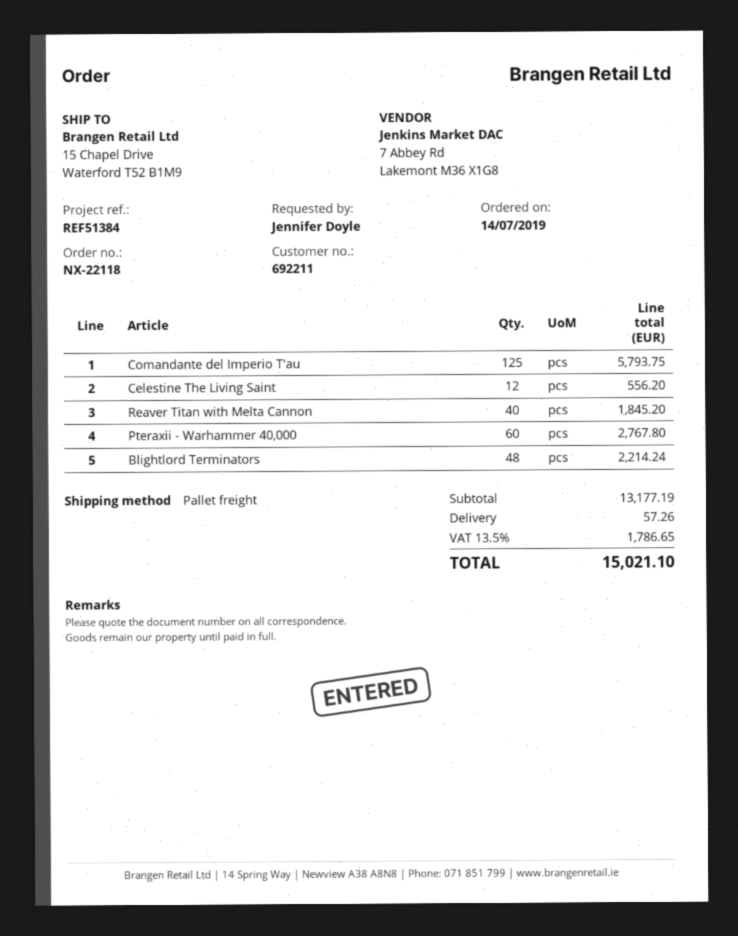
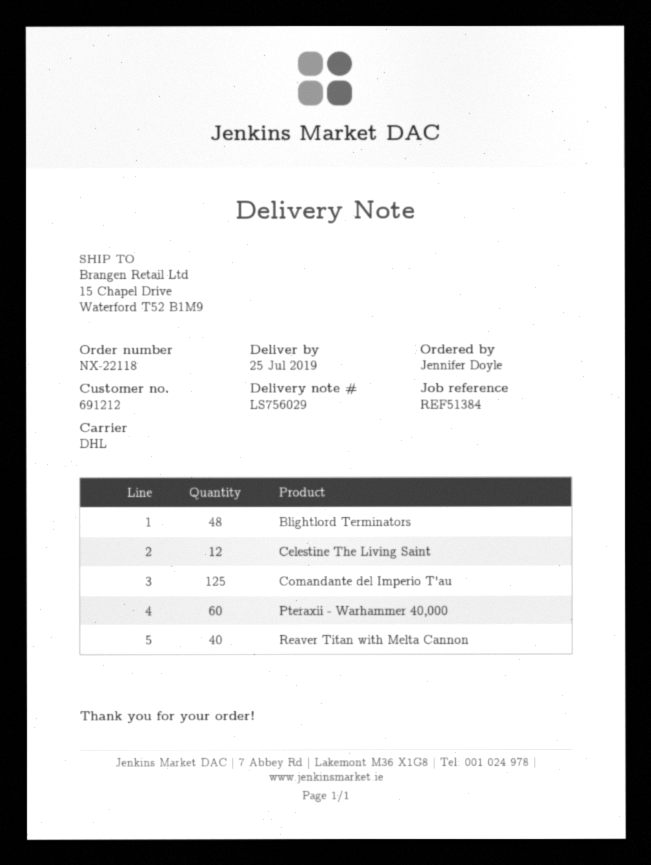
customer number: 692211 -> 691212
shipping method: pallet freight -> DHL

